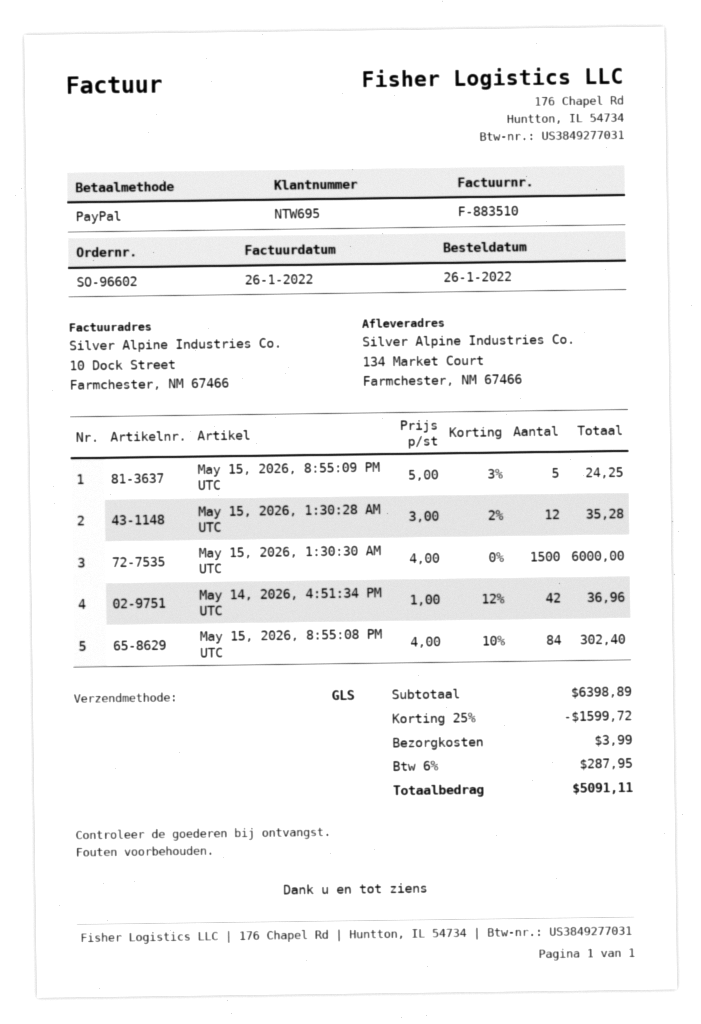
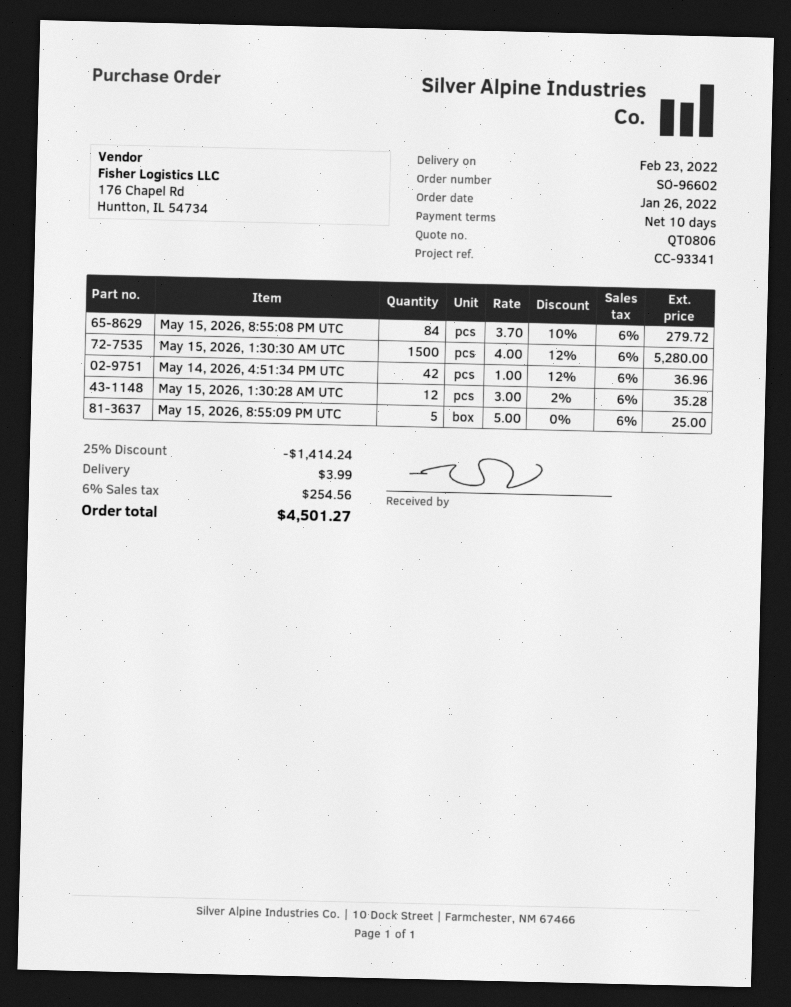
May 15, 2026, 8:55:09 PM UTC: 5 x 5.00 - 3% = 24.25 -> 5 x 5.00 = 25.00
May 15, 2026, 1:30:30 AM UTC: 1500 x 4.00 = 6000.00 -> 1500 x 4.00 - 12% = 5280.00
May 15, 2026, 8:55:08 PM UTC: 84 x 4.00 - 10% = 302.40 -> 84 x 3.70 - 10% = 279.72
discount: 25% = 1599.72 -> 25% = 1414.24
tax: 6% = 287.95 -> 6% = 254.56
total: 5091.11 -> 4501.27

